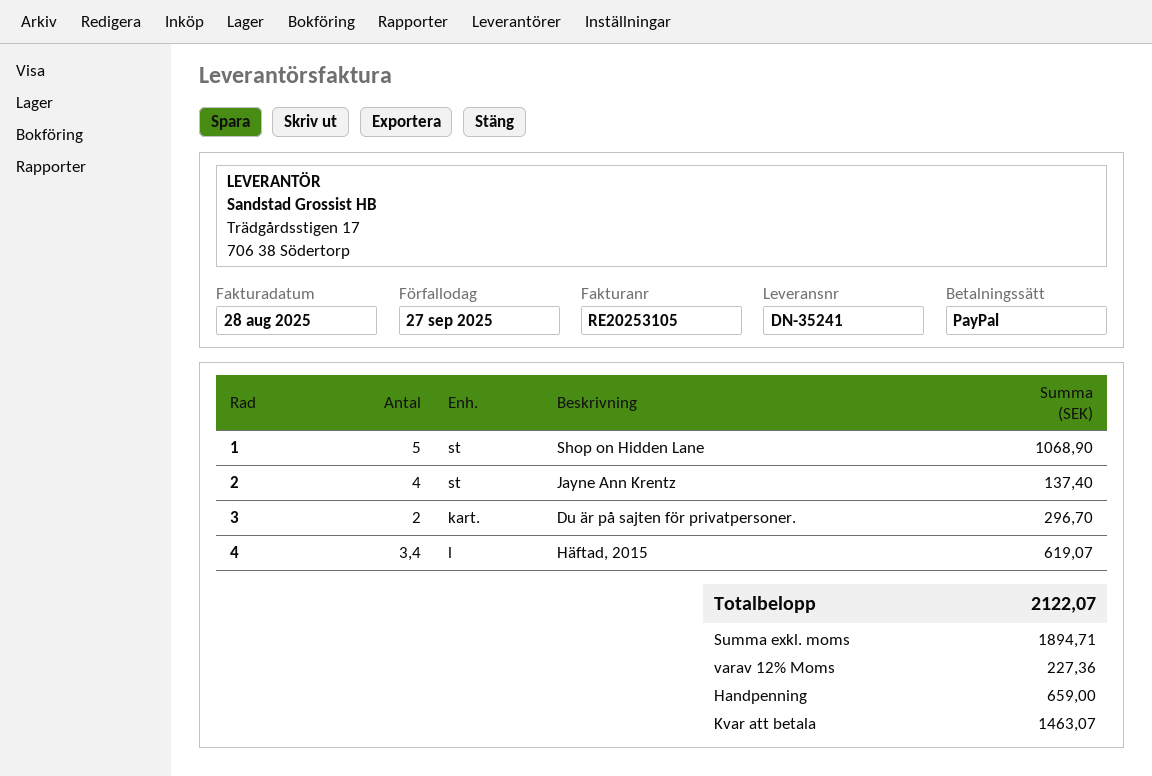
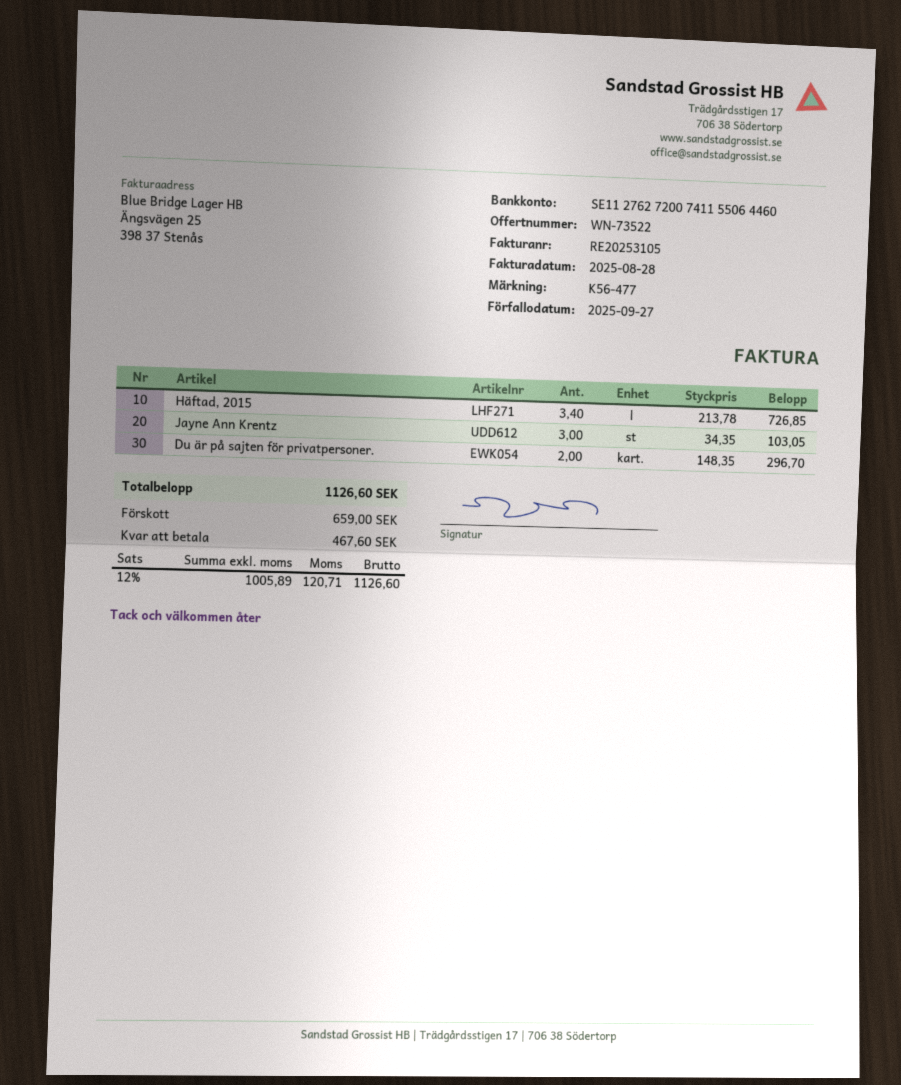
Shop on Hidden Lane: 5 for 1068.90 -> none
Jayne Ann Krentz: 4 for 137.40 -> 3 for 103.05
Häftad, 2015: 3.4 for 619.07 -> 3.4 for 726.85
net: 1894.71 -> 1005.89
tax: 12% = 227.36 -> 12% = 120.71
total: 2122.07 -> 1126.60
balance: 1463.07 -> 467.60

